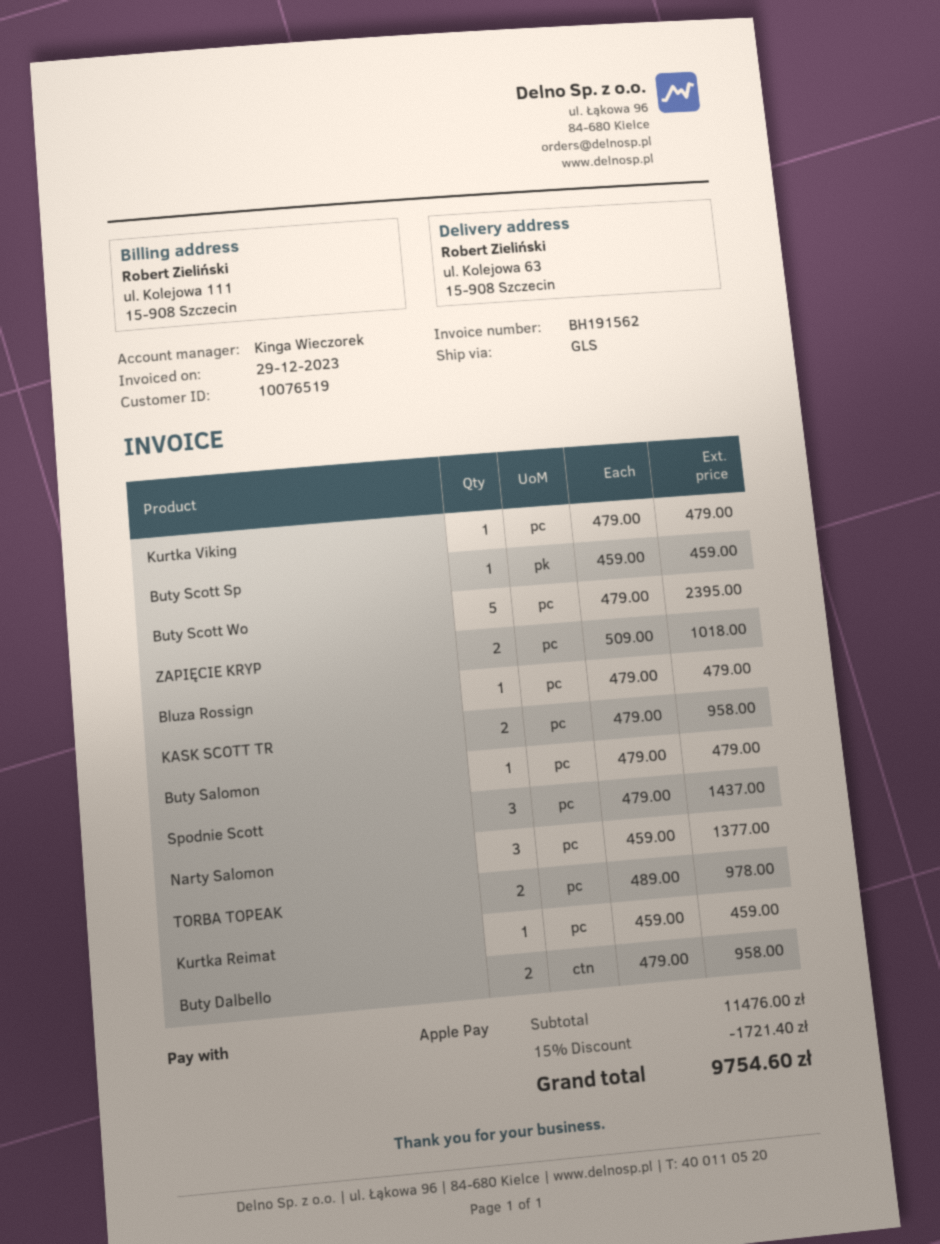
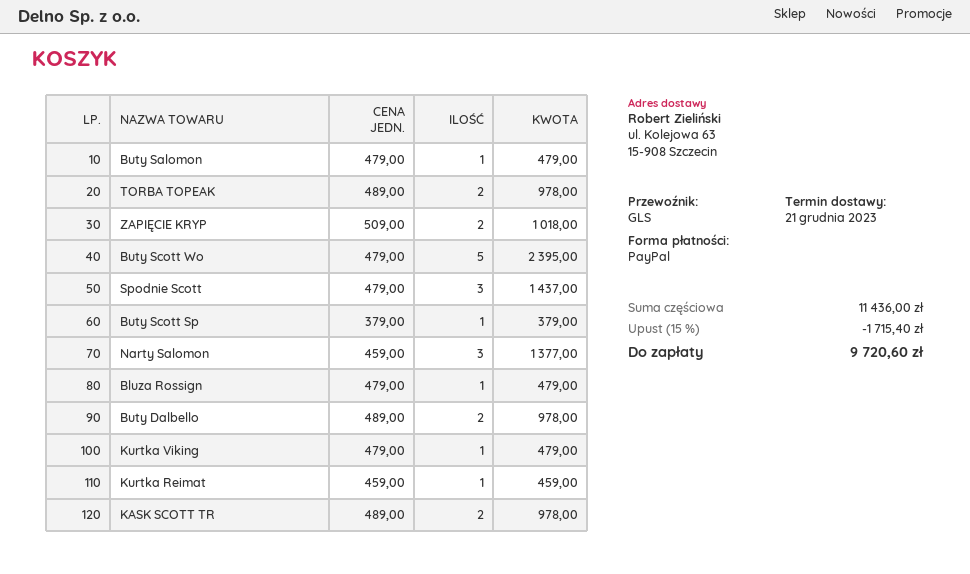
payment method: Apple Pay -> PayPal
Buty Scott Sp: 1 x 459.00 = 459.00 -> 1 x 379.00 = 379.00
KASK SCOTT TR: 2 x 479.00 = 958.00 -> 2 x 489.00 = 978.00
Buty Dalbello: 2 x 479.00 = 958.00 -> 2 x 489.00 = 978.00
subtotal: 11476.00 -> 11436.00
discount: 15% = 1721.40 -> 15% = 1715.40
total: 9754.60 -> 9720.60

